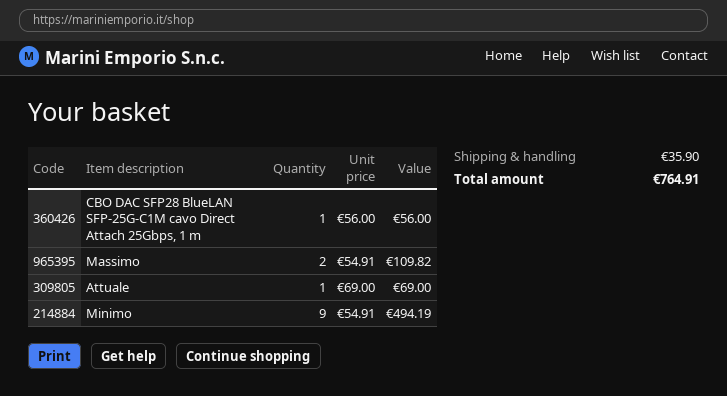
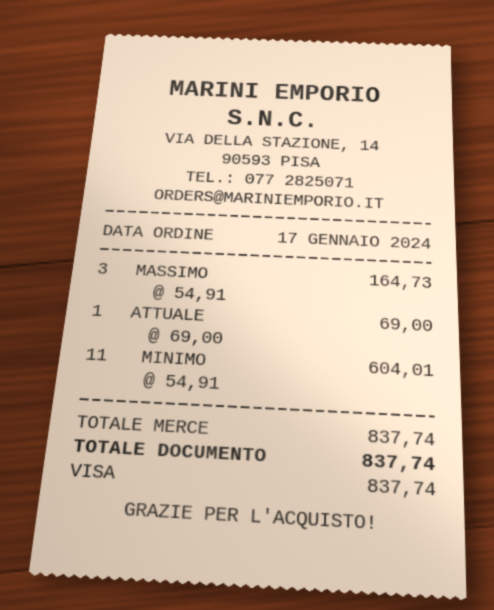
CBO DAC SFP28 BlueLAN SFP-25G-C1M cavo Direct Attach 25Gbps, 1 m: 1 x 56.00 = 56.00 -> none
Massimo: 2 x 54.91 = 109.82 -> 3 x 54.91 = 164.73
Minimo: 9 x 54.91 = 494.19 -> 11 x 54.91 = 604.01
shipping: 35.90 -> none
total: 764.91 -> 837.74

